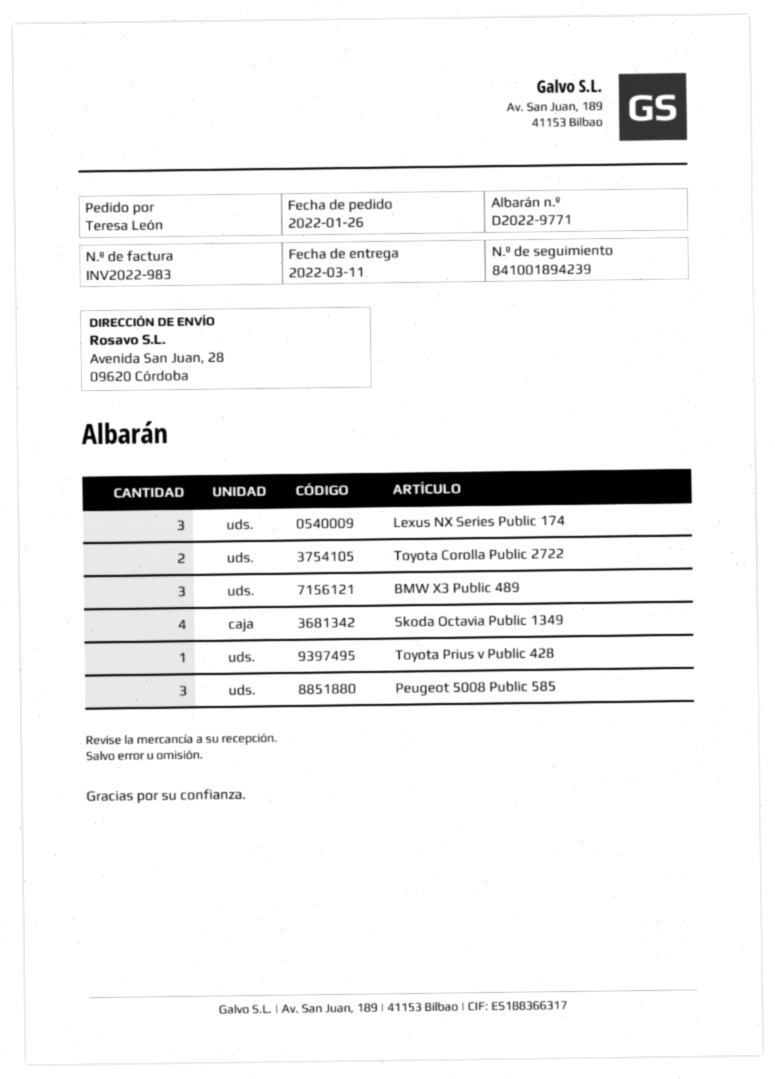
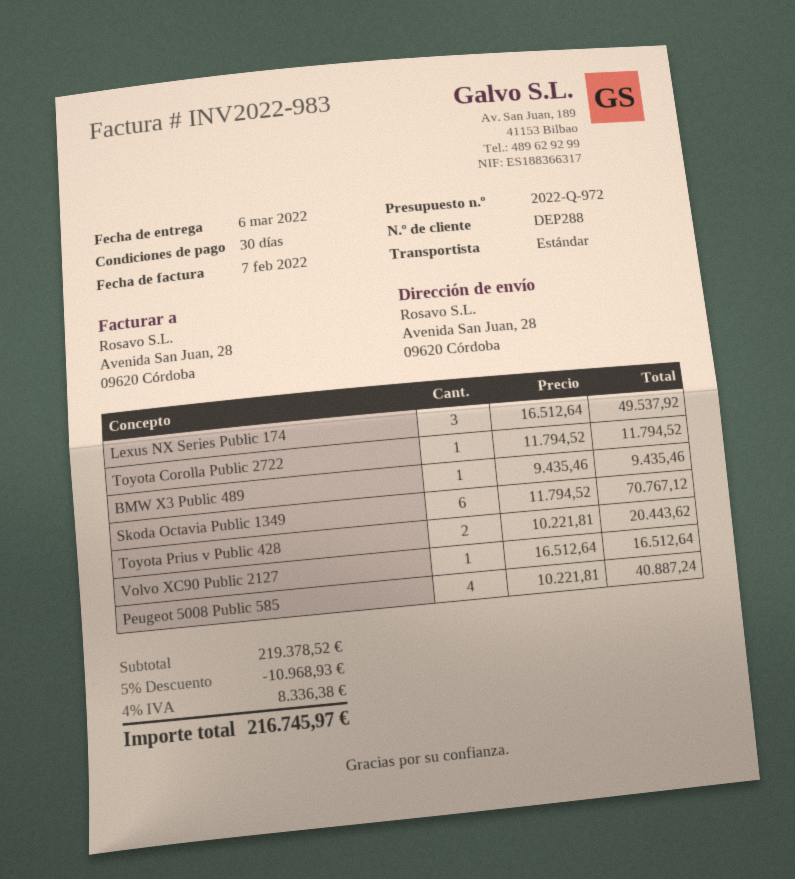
delivery date: 2022-03-11 -> 2022-03-06
Toyota Corolla Public 2722: 2 -> 1
BMW X3 Public 489: 3 -> 1
Skoda Octavia Public 1349: 4 -> 6
Toyota Prius v Public 428: 1 -> 2
Peugeot 5008 Public 585: 3 -> 4
Volvo XC90 Public 2127: none -> 1

